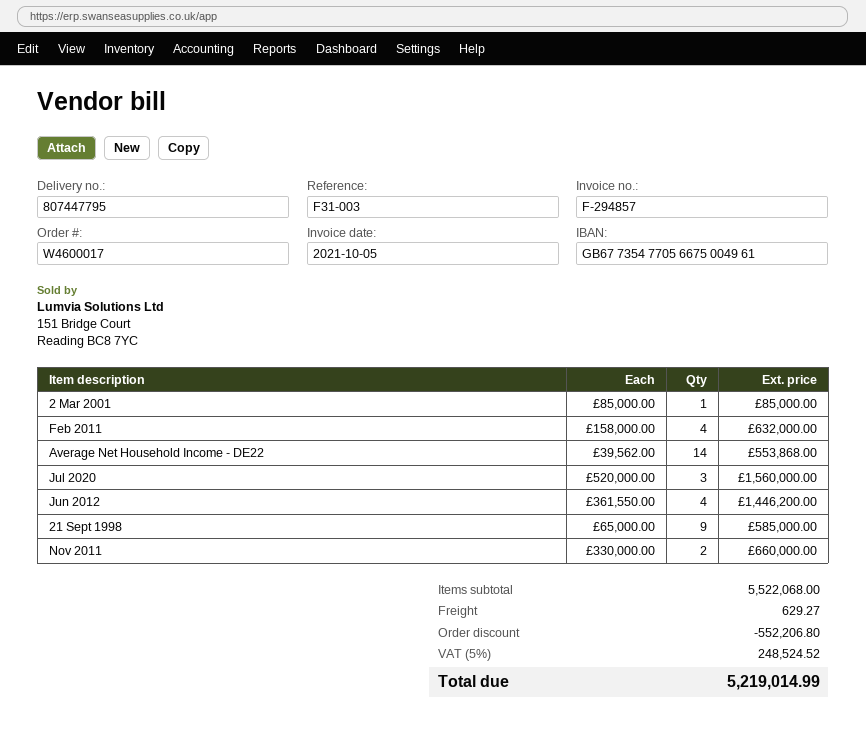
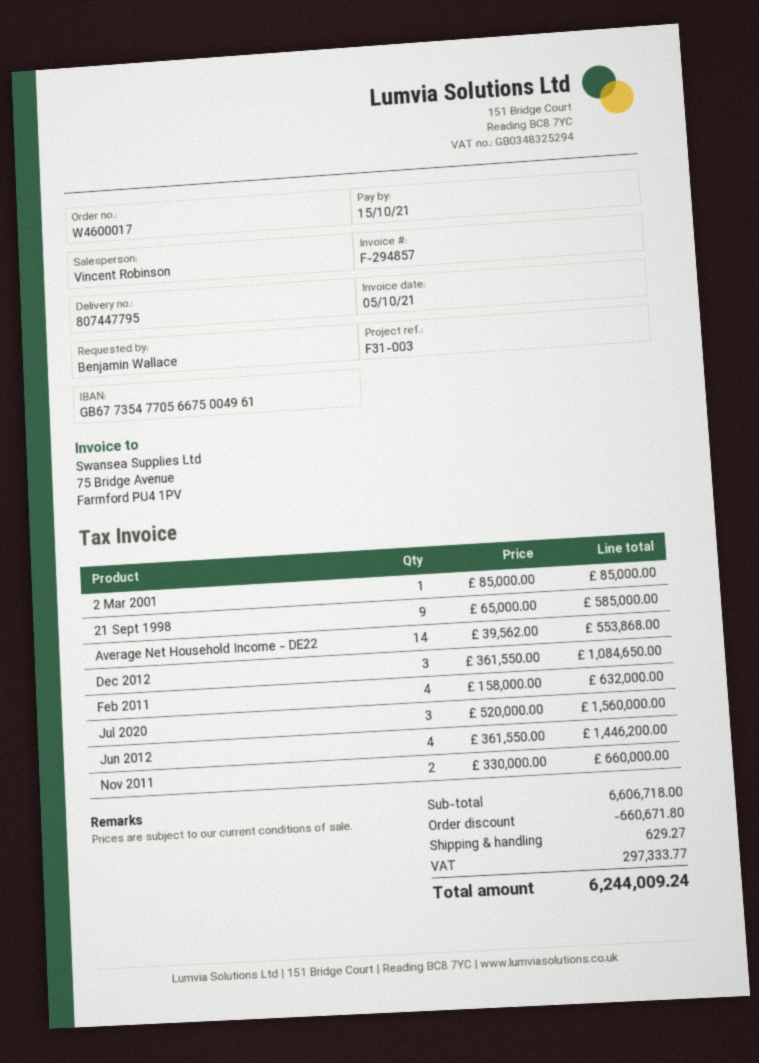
Dec 2012: none -> 3 x 361550.00 = 1084650.00
subtotal: 5522068.00 -> 6606718.00
discount: 552206.80 -> 660671.80
tax: 248524.52 -> 297333.77
total: 5219014.99 -> 6244009.24

